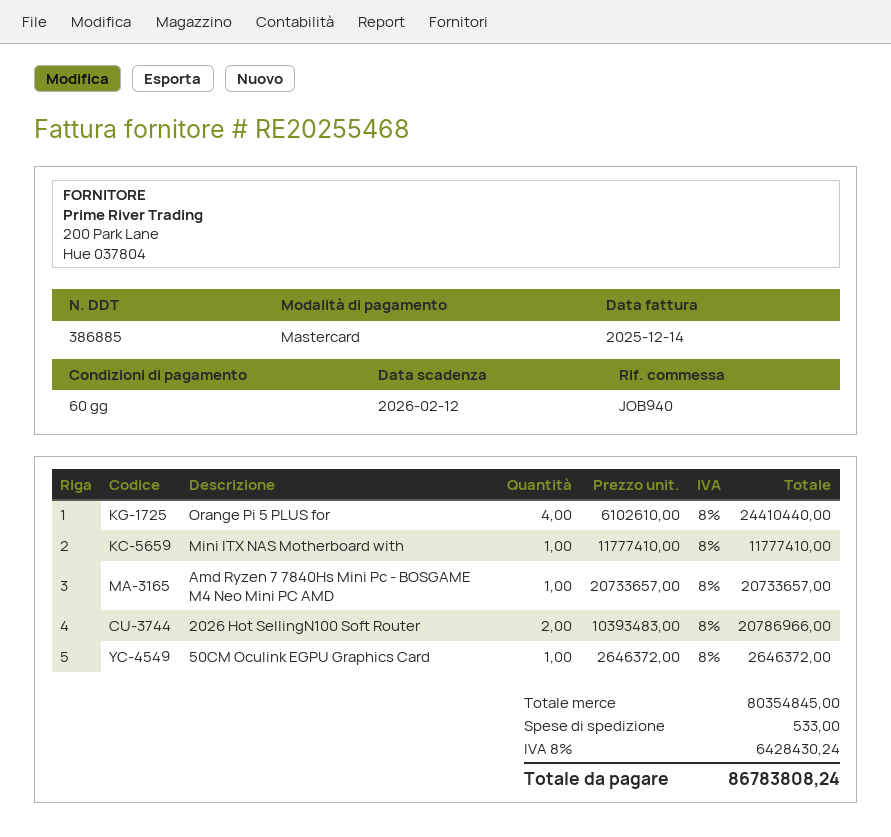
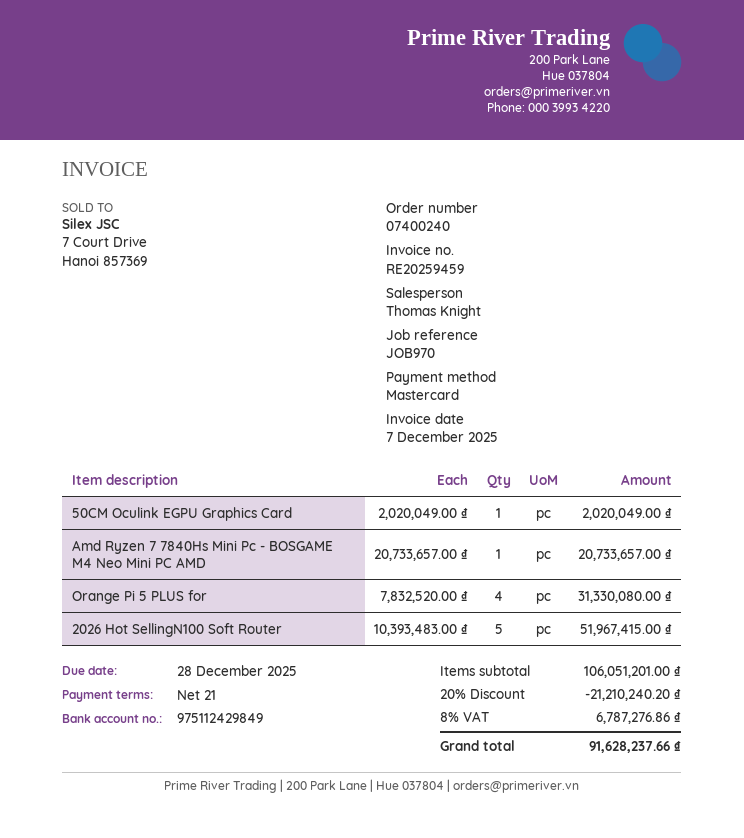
invoice number: RE20255468 -> RE20259459
invoice date: 2025-12-14 -> 2025-12-07
payment terms: 60 days -> 21 days
due date: 2026-02-12 -> 2025-12-28
reference: JOB940 -> JOB970
Orange Pi 5 PLUS for: 4 x 6102610.00 = 24410440.00 -> 4 x 7832520.00 = 31330080.00
Mini ITX NAS Motherboard with: 1 x 11777410.00 = 11777410.00 -> none
2026 Hot SellingN100 Soft Router: 2 x 10393483.00 = 20786966.00 -> 5 x 10393483.00 = 51967415.00
50CM Oculink EGPU Graphics Card: 1 x 2646372.00 = 2646372.00 -> 1 x 2020049.00 = 2020049.00
subtotal: 80354845.00 -> 106051201.00
discount: none -> 20% = 21210240.20
shipping: 533.00 -> none
tax: 8% = 6428430.24 -> 8% = 6787276.86
total: 86783808.24 -> 91628237.66

